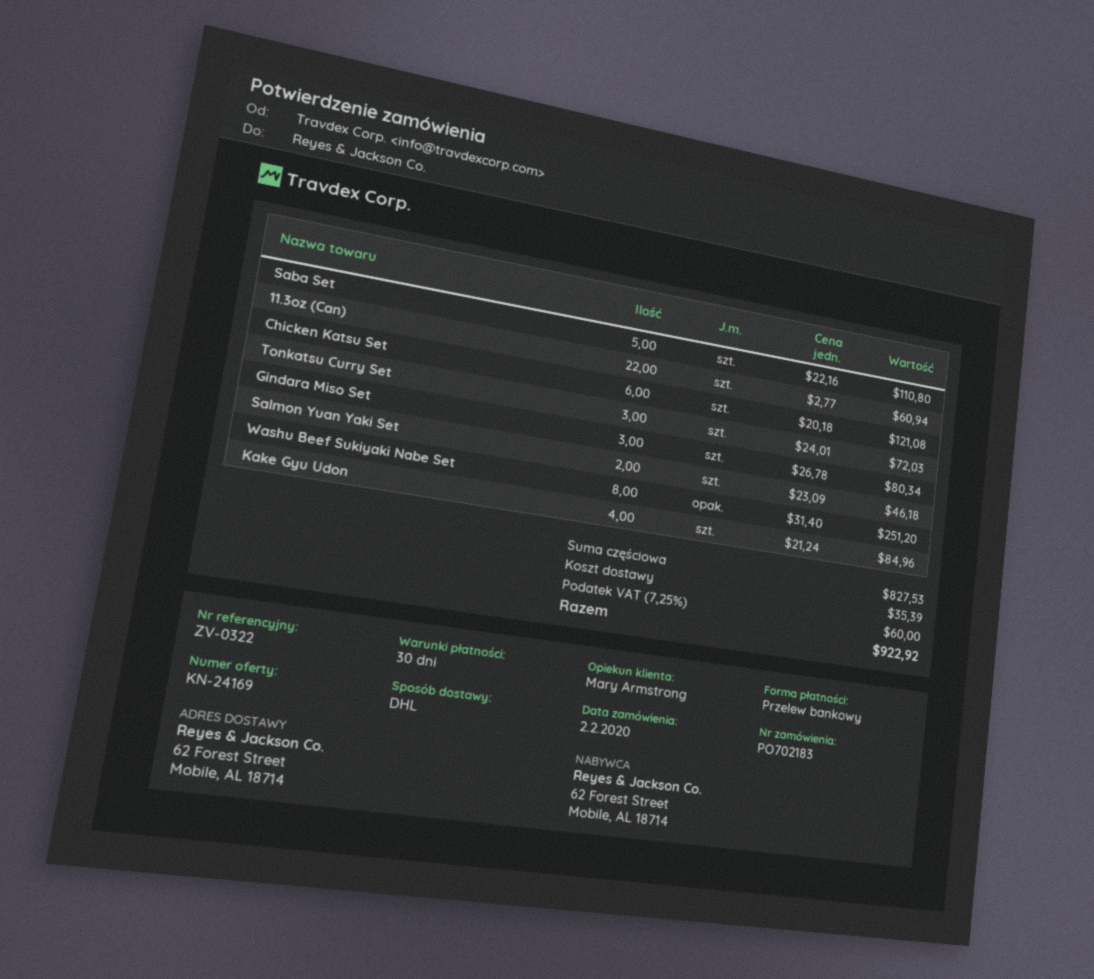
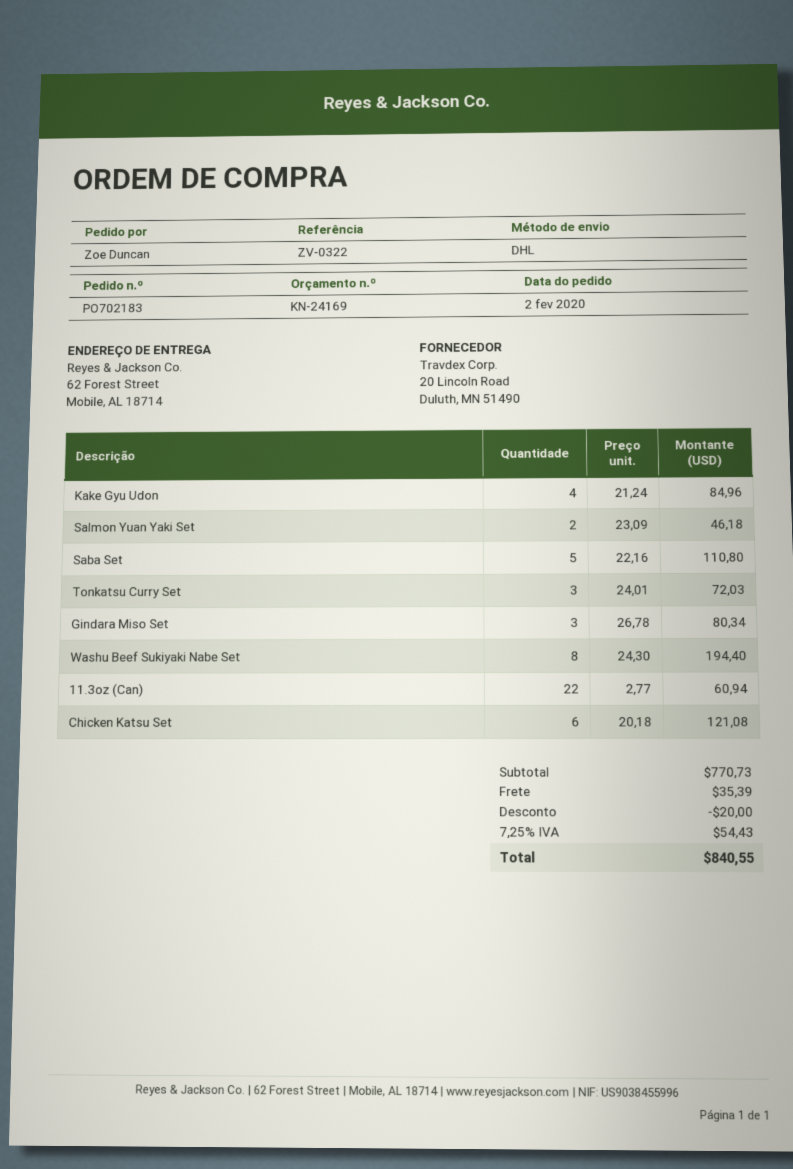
Washu Beef Sukiyaki Nabe Set: 8 x 31.40 = 251.20 -> 8 x 24.30 = 194.40
subtotal: 827.53 -> 770.73
discount: none -> 20.00
tax: 7.25% = 60.00 -> 7.25% = 54.43
total: 922.92 -> 840.55

